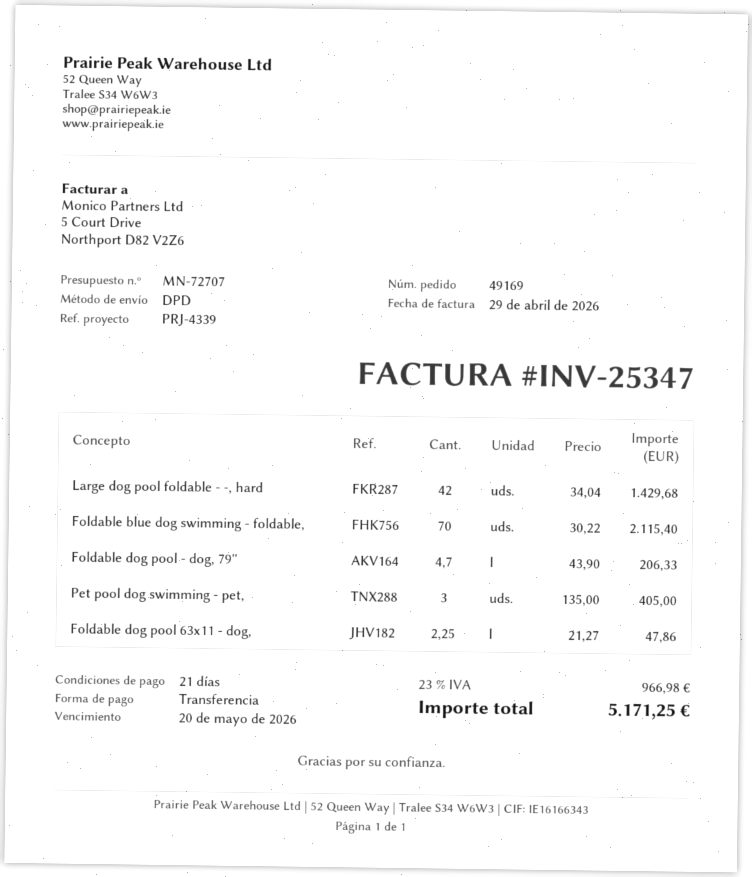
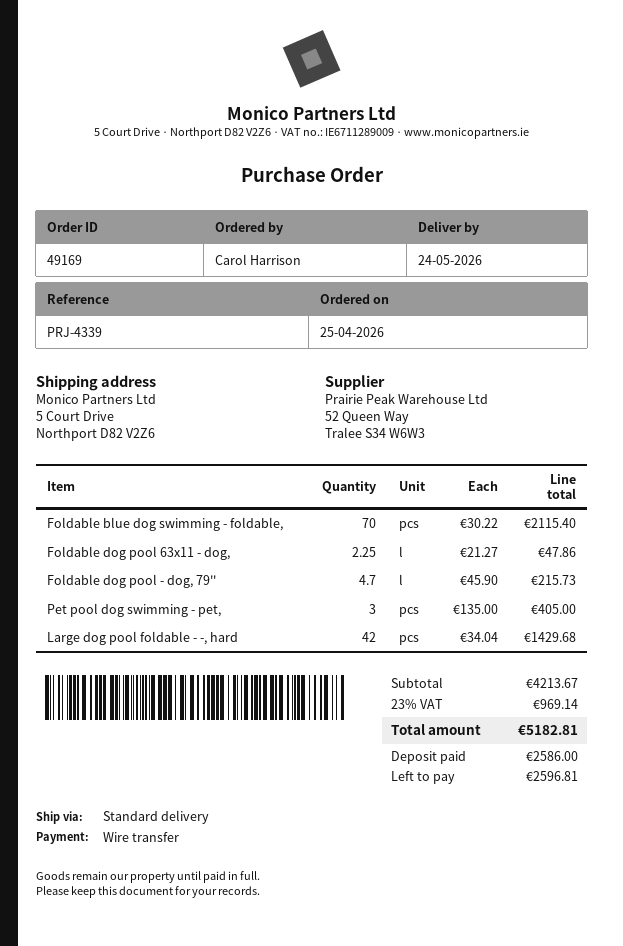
shipping method: DPD -> standard
Foldable dog pool - dog, 79'': 4.7 x 43.90 = 206.33 -> 4.7 x 45.90 = 215.73
tax: 23% = 966.98 -> 23% = 969.14
total: 5171.25 -> 5182.81

